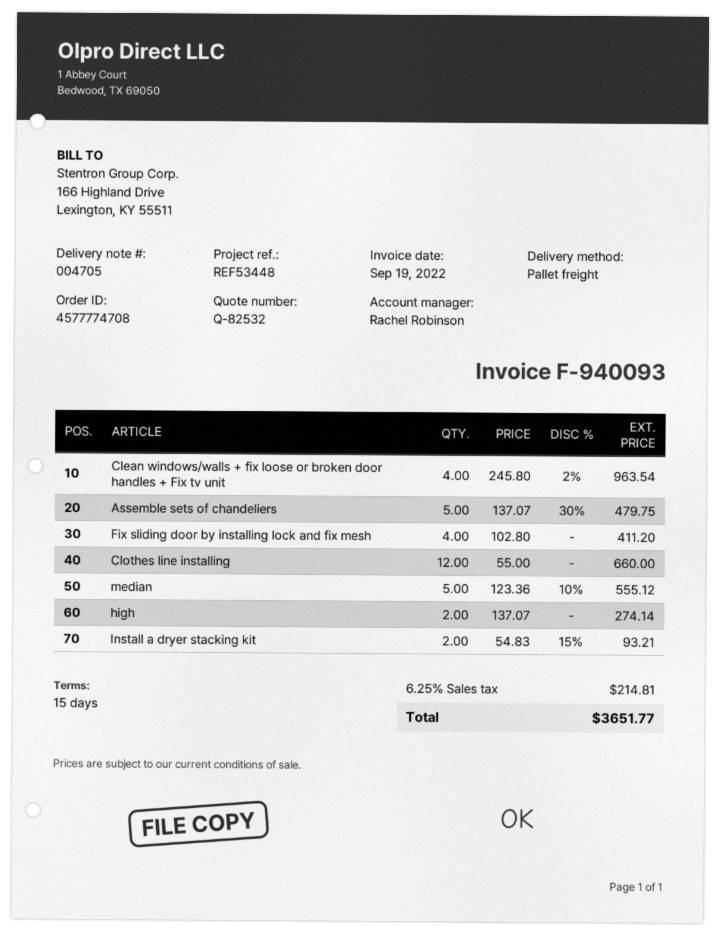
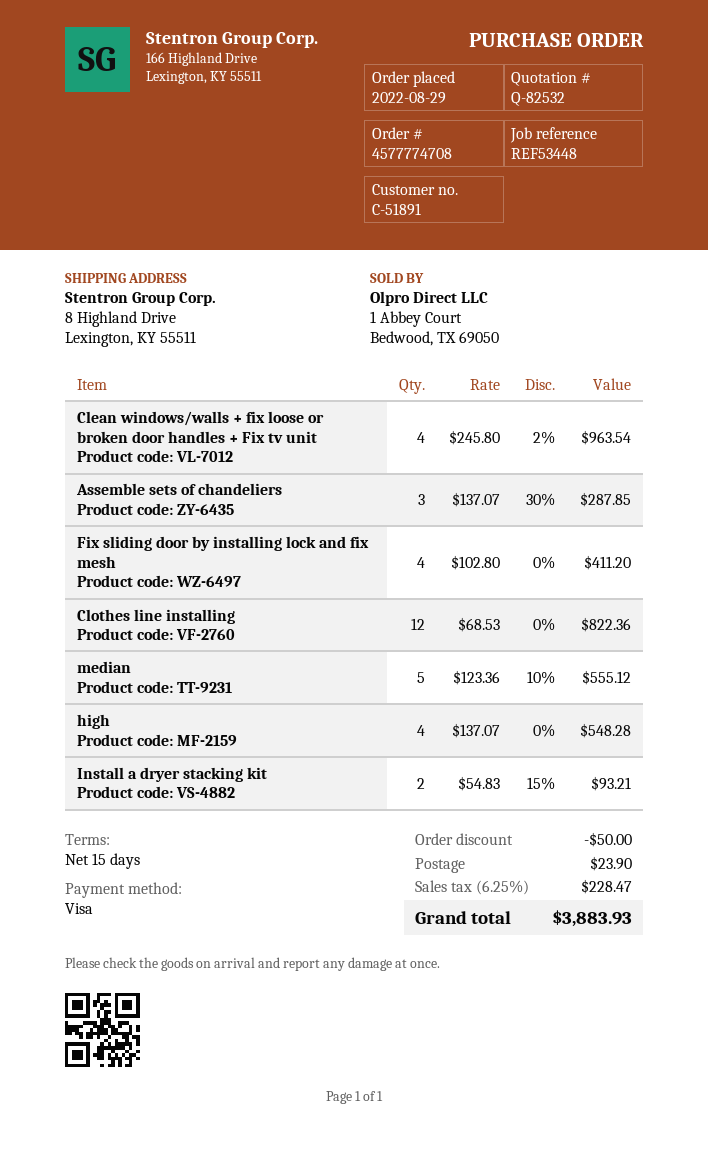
Assemble sets of chandeliers: 5 x 137.07 - 30% = 479.75 -> 3 x 137.07 - 30% = 287.85
Clothes line installing: 12 x 55.00 = 660.00 -> 12 x 68.53 = 822.36
high: 2 x 137.07 = 274.14 -> 4 x 137.07 = 548.28
discount: none -> 50.00
shipping: none -> 23.90
tax: 6.25% = 214.81 -> 6.25% = 228.47
total: 3651.77 -> 3883.93

